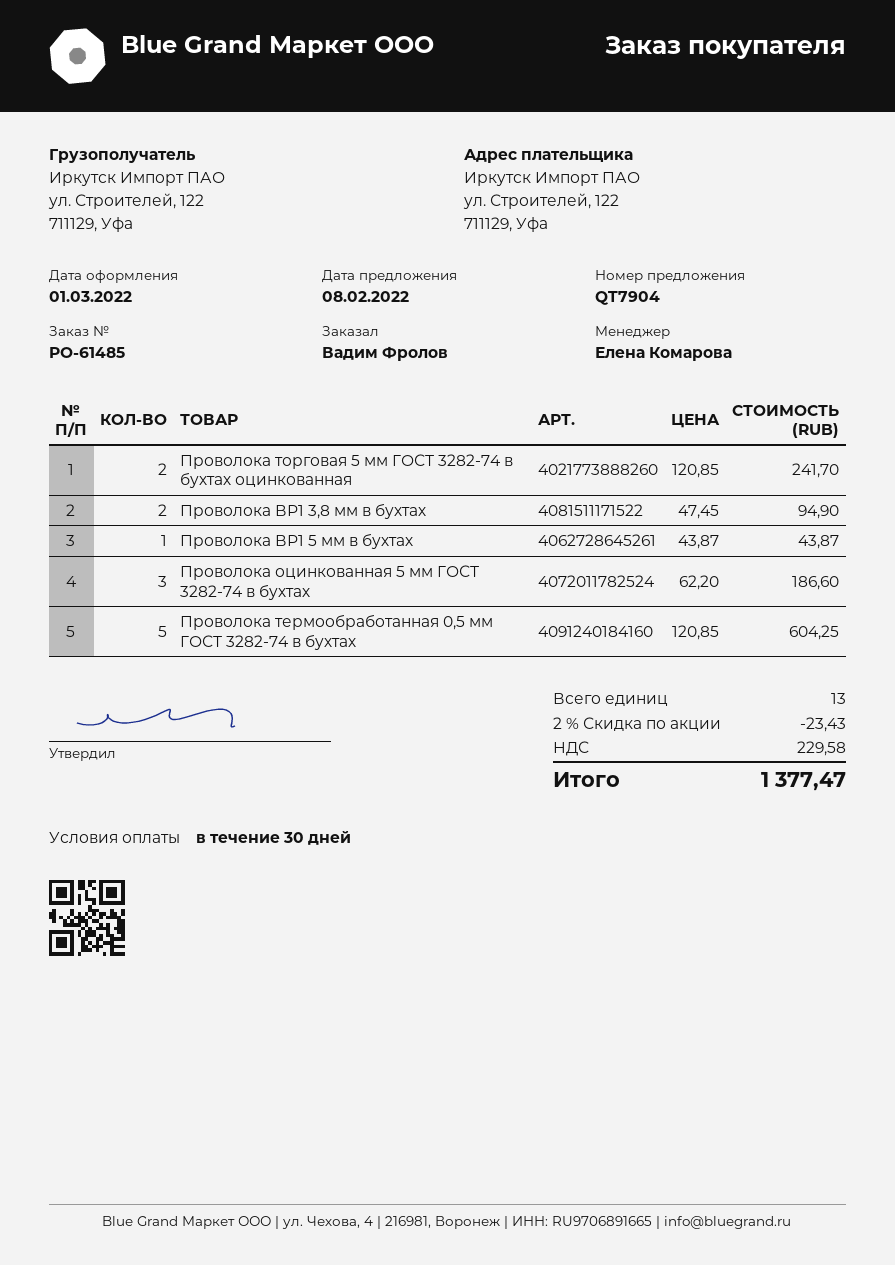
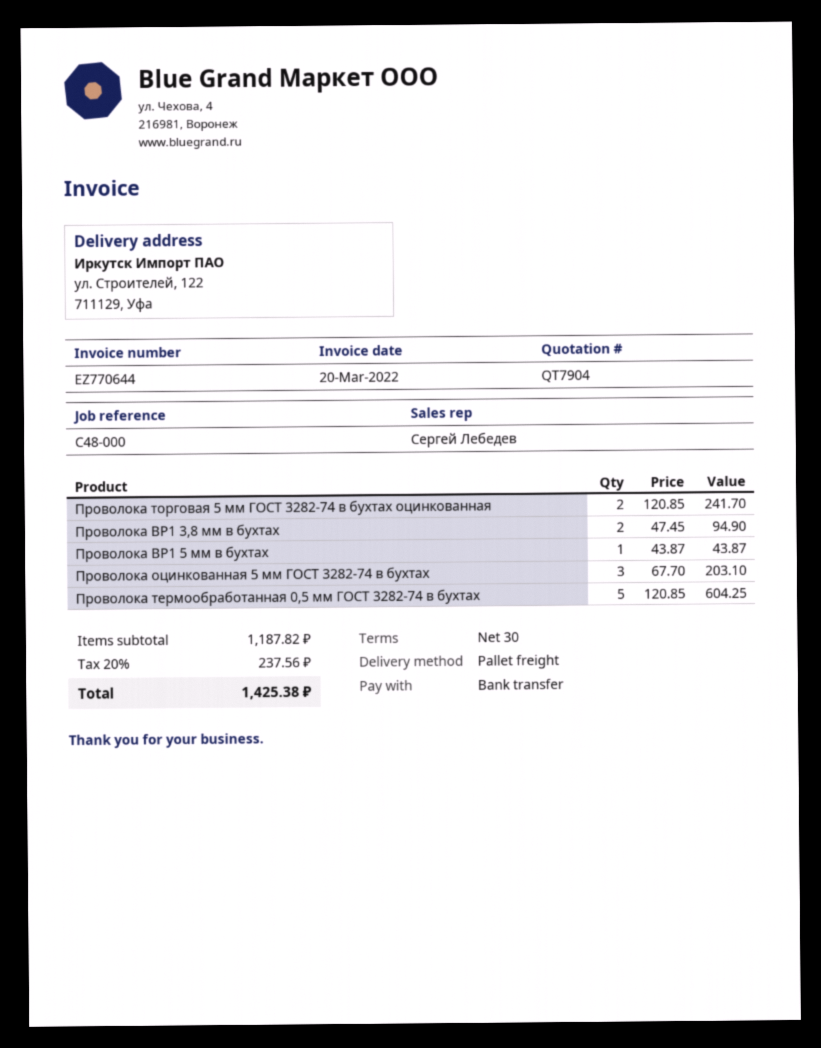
sales rep: Елена Комарова -> Сергей Лебедев
Проволока оцинкованная 5 мм ГОСТ 3282-74 в бухтах: 3 x 62.20 = 186.60 -> 3 x 67.70 = 203.10
discount: 2% = 23.43 -> none
tax: 229.58 -> 237.56
total: 1377.47 -> 1425.38

